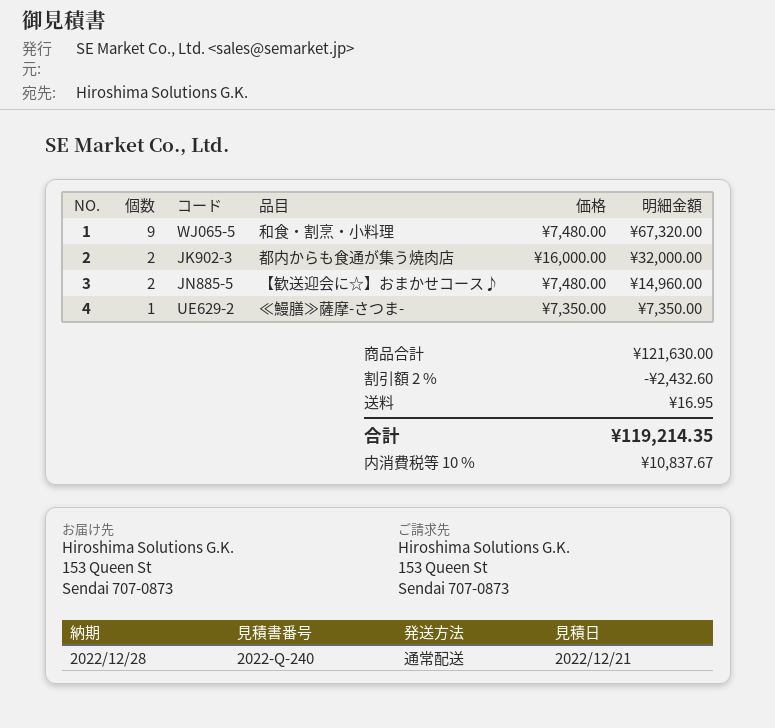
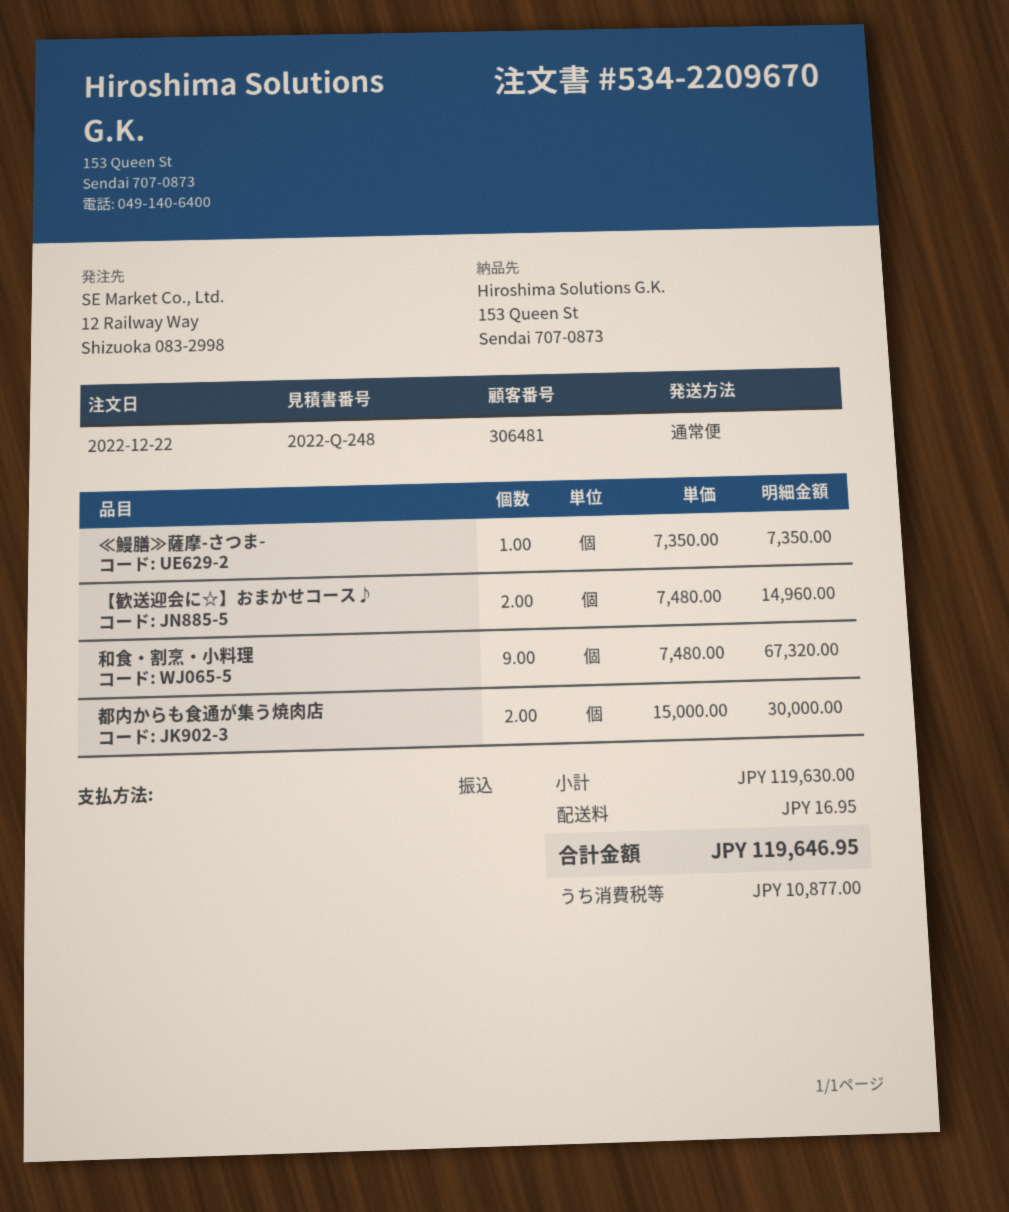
quote number: 2022-Q-240 -> 2022-Q-248
都内からも食通が集う焼肉店: 2 x 16000.00 = 32000.00 -> 2 x 15000.00 = 30000.00
subtotal: 121630.00 -> 119630.00
discount: 2% = 2432.60 -> none
tax: 10837.67 -> 10877.00
total: 119214.35 -> 119646.95

